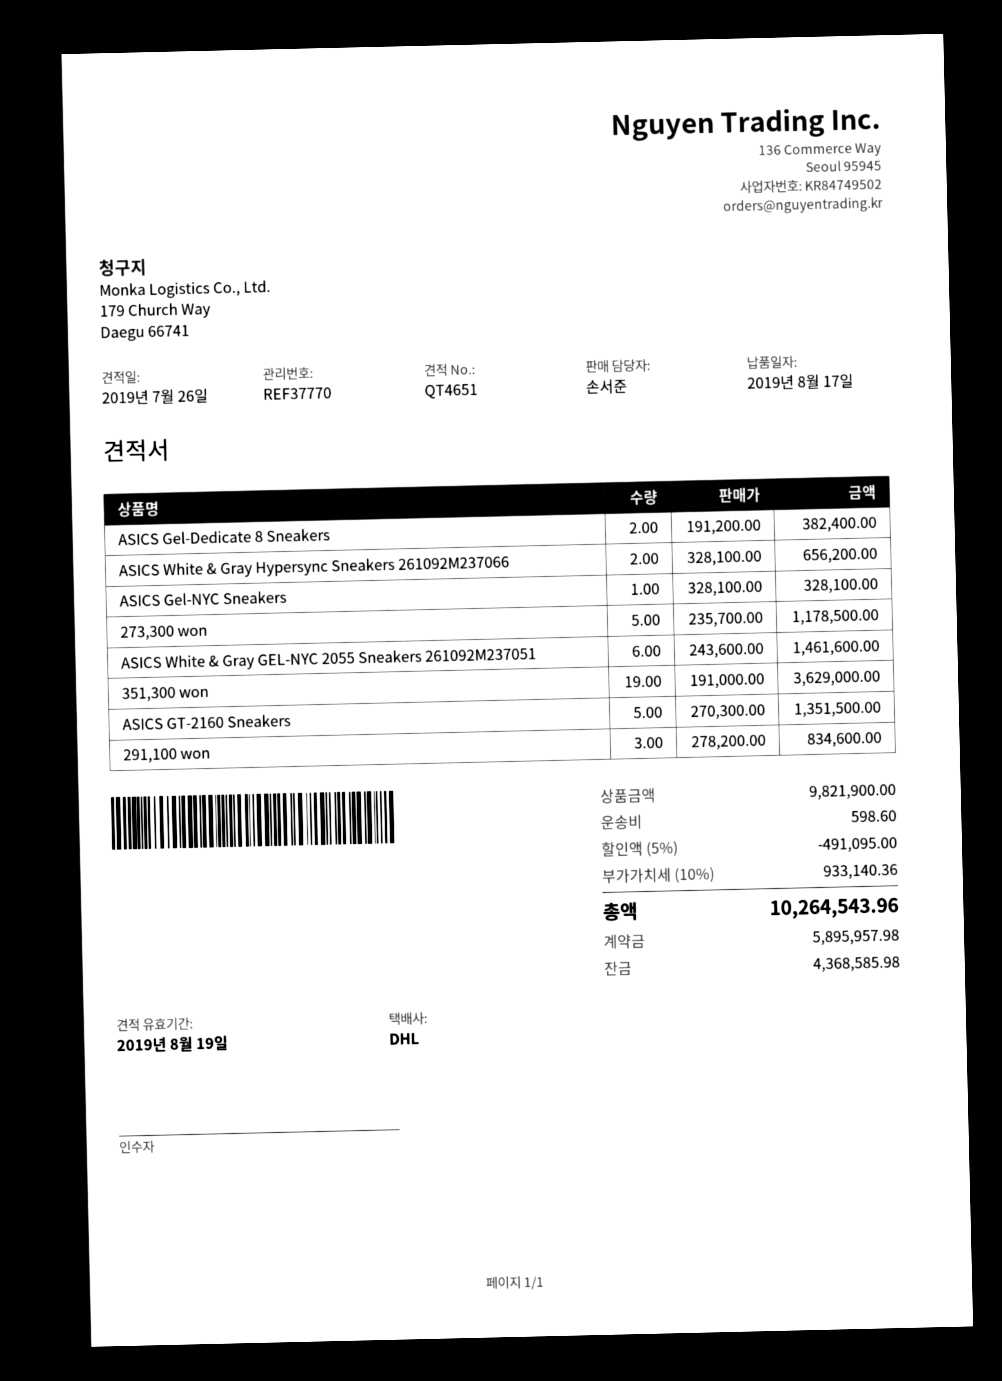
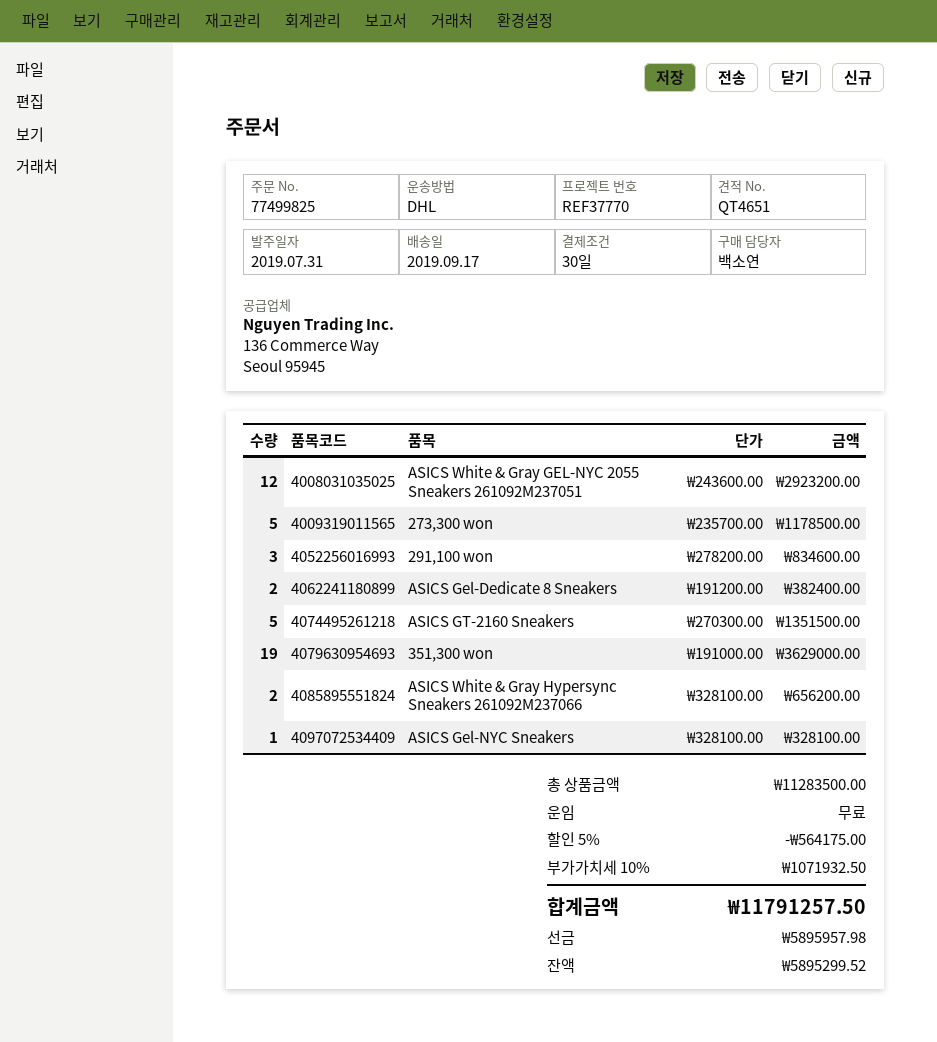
delivery date: 2019-08-17 -> 2019-09-17
ASICS White & Gray GEL-NYC 2055 Sneakers 261092M237051: 6 x 243600.00 = 1461600.00 -> 12 x 243600.00 = 2923200.00
subtotal: 9821900.00 -> 11283500.00
discount: 5% = 491095.00 -> 5% = 564175.00
shipping: 598.60 -> 0.00
tax: 10% = 933140.36 -> 10% = 1071932.50
total: 10264543.96 -> 11791257.50
balance: 4368585.98 -> 5895299.52

